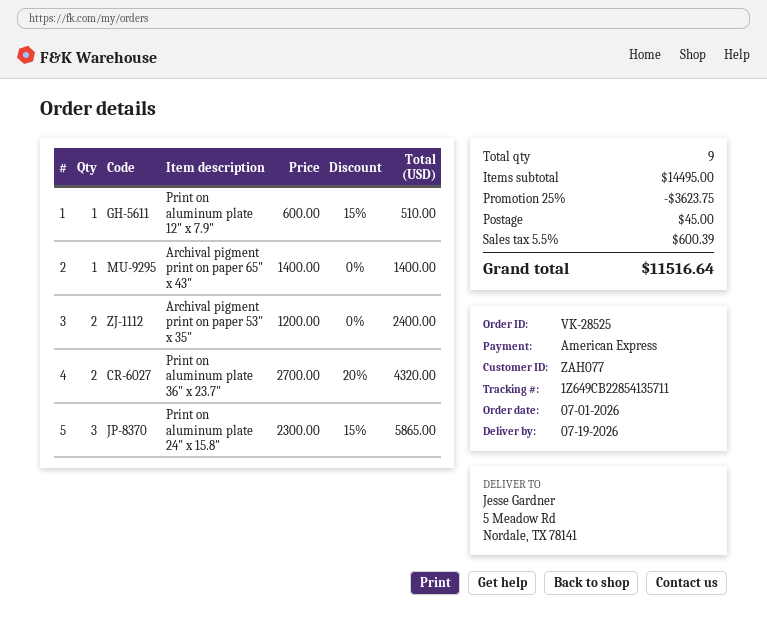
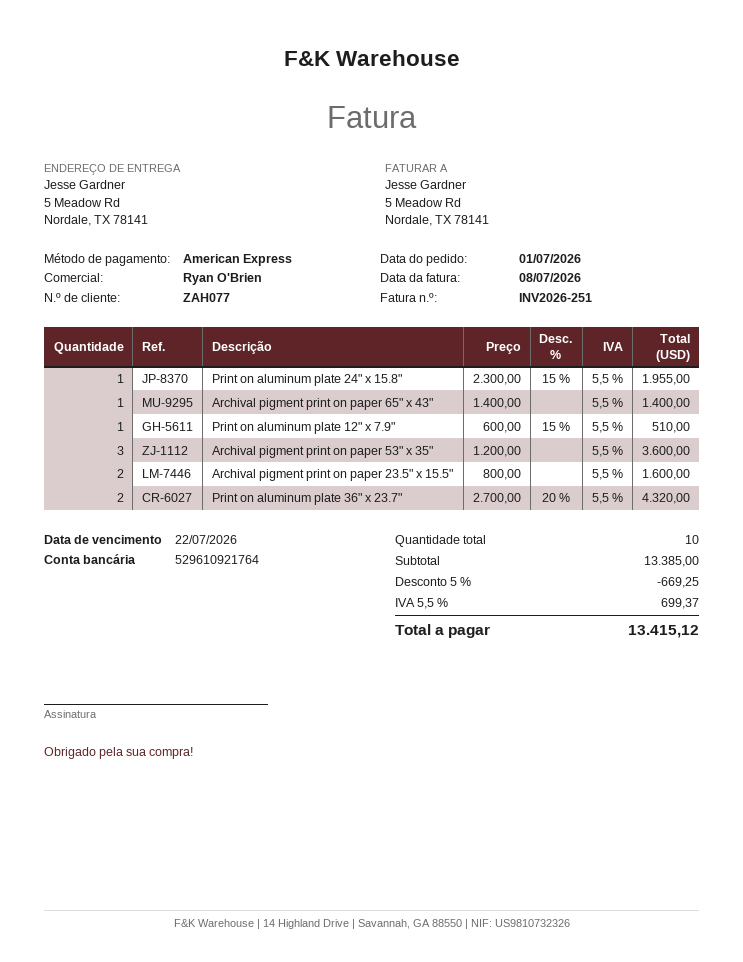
Archival pigment print on paper 53" x 35": 2 x 1200.00 = 2400.00 -> 3 x 1200.00 = 3600.00
Print on aluminum plate 24" x 15.8": 3 x 2300.00 - 15% = 5865.00 -> 1 x 2300.00 - 15% = 1955.00
Archival pigment print on paper 23.5" x 15.5": none -> 2 x 800.00 = 1600.00
total quantity: 9 -> 10
subtotal: 14495.00 -> 13385.00
discount: 25% = 3623.75 -> 5% = 669.25
shipping: 45.00 -> none
tax: 5.5% = 600.39 -> 5.5% = 699.37
total: 11516.64 -> 13415.12

